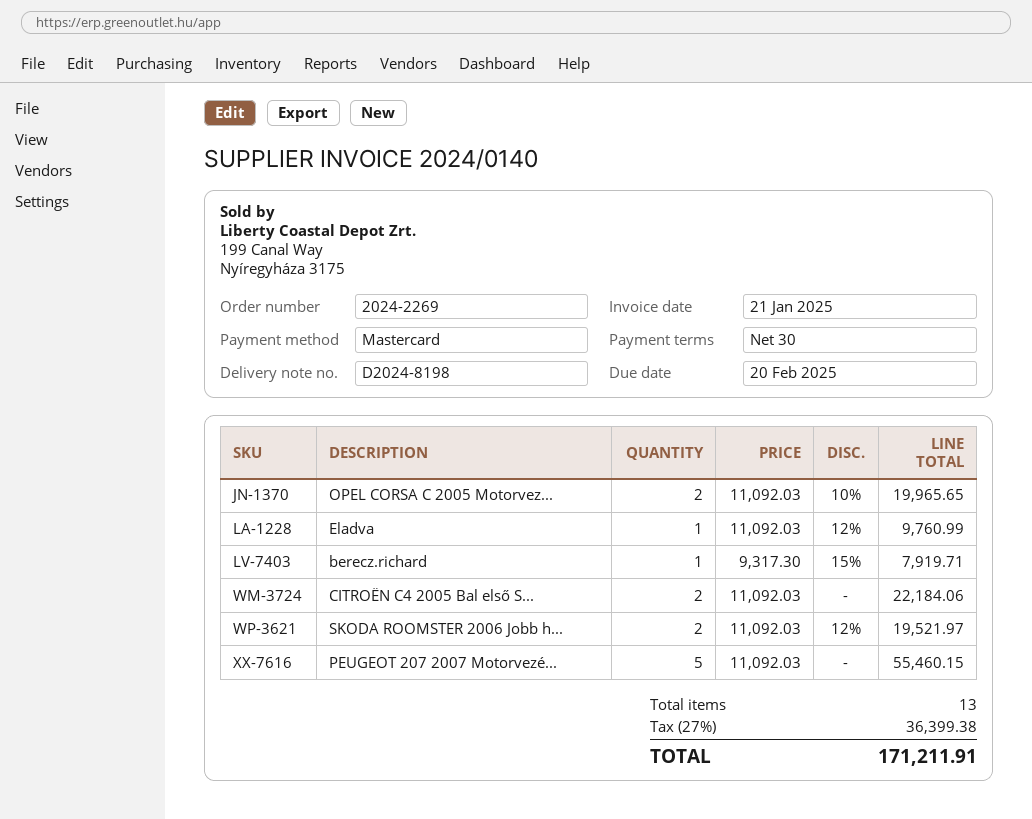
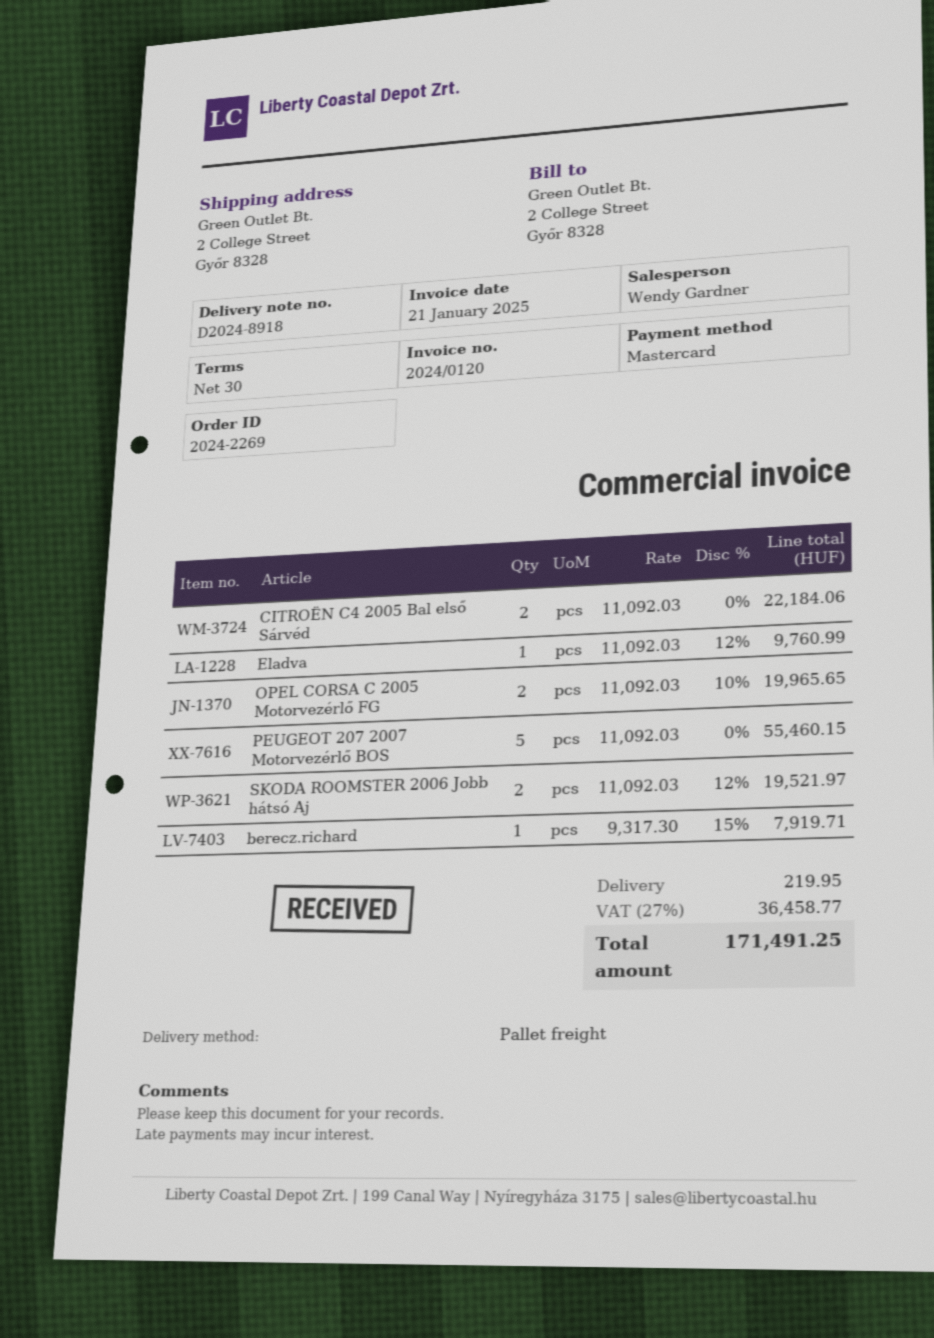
delivery note number: D2024-8198 -> D2024-8918
invoice number: 2024/0140 -> 2024/0120
shipping: none -> 219.95
tax: 27% = 36399.38 -> 27% = 36458.77
total: 171211.91 -> 171491.25

